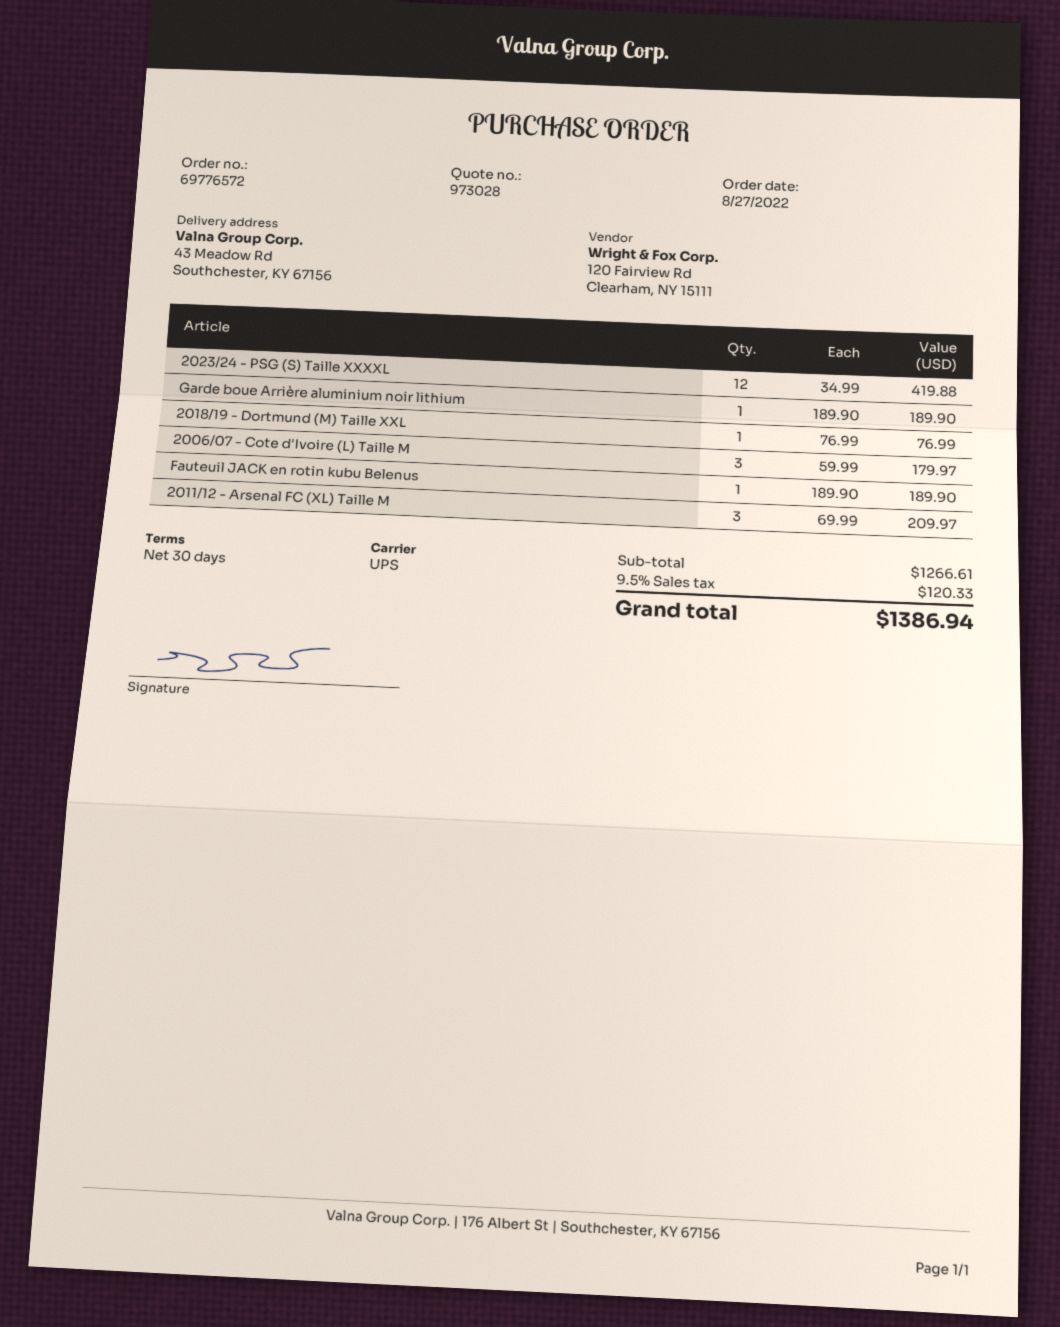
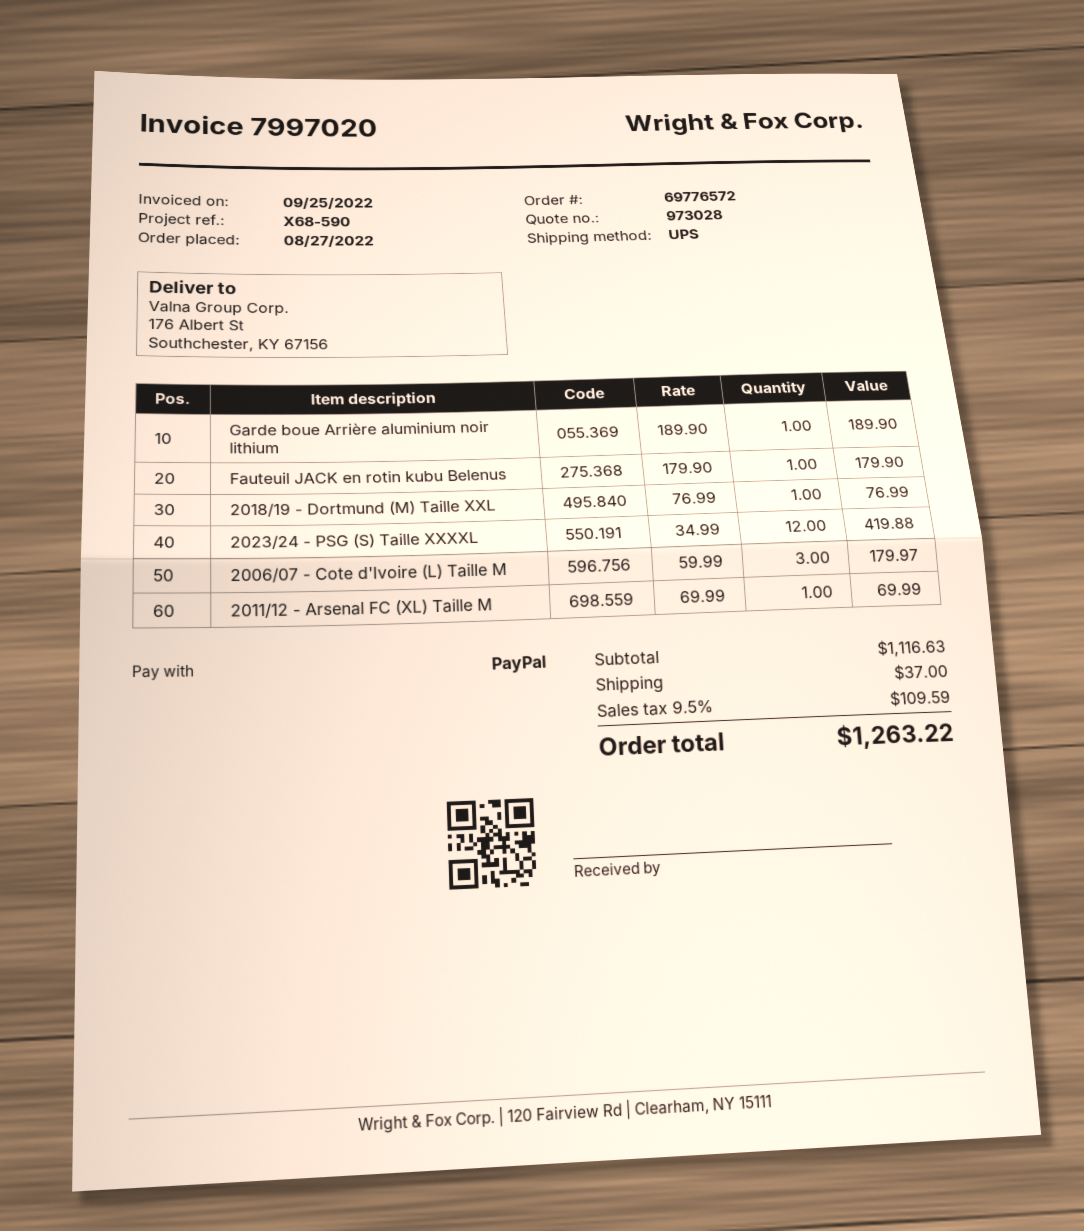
ship to: 43 Meadow Rd, Southchester, KY 67156 -> 176 Albert St, Southchester, KY 67156
Fauteuil JACK en rotin kubu Belenus: 1 x 189.90 = 189.90 -> 1 x 179.90 = 179.90
2011/12 - Arsenal FC (XL) Taille M: 3 x 69.99 = 209.97 -> 1 x 69.99 = 69.99
subtotal: 1266.61 -> 1116.63
shipping: none -> 37.00
tax: 9.5% = 120.33 -> 9.5% = 109.59
total: 1386.94 -> 1263.22

